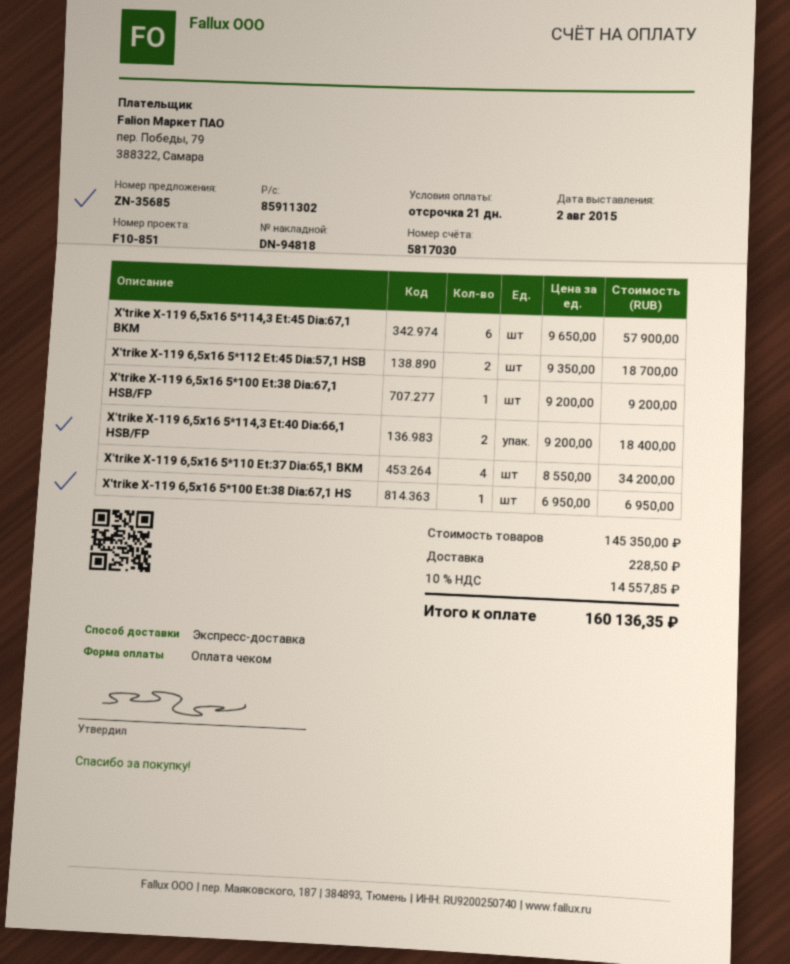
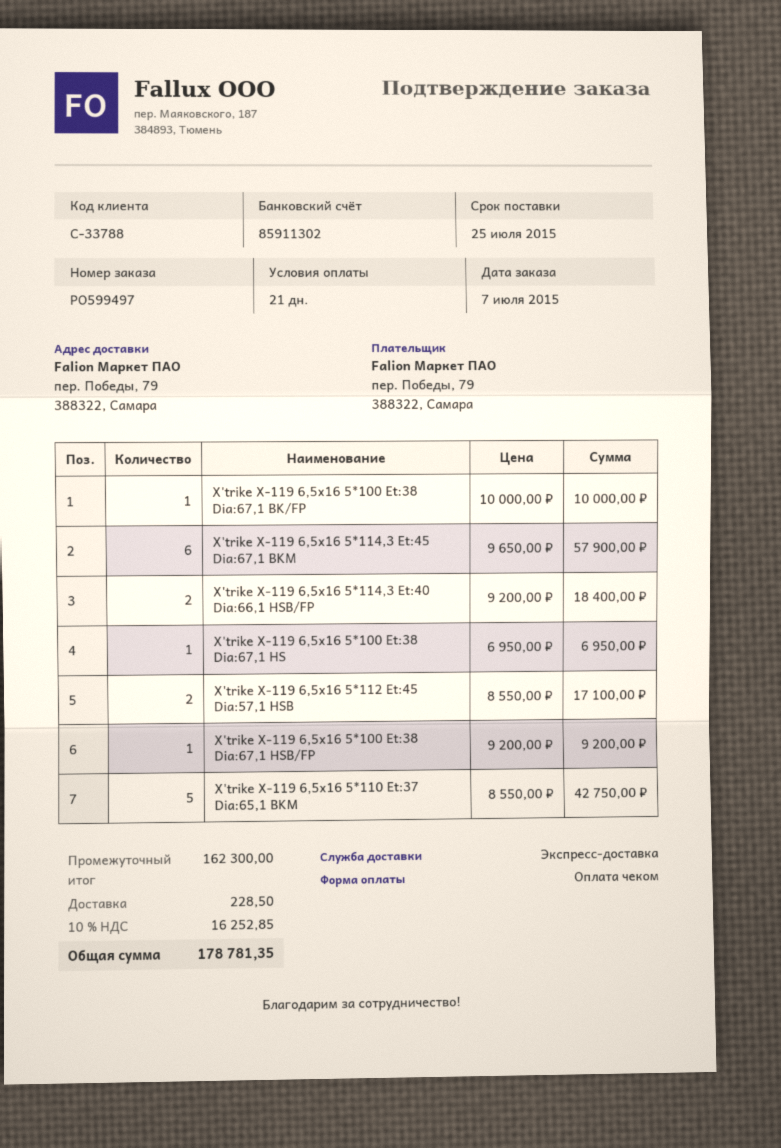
X'trike X-119 6,5x16 5*112 Et:45 Dia:57,1 HSB: 2 x 9350.00 = 18700.00 -> 2 x 8550.00 = 17100.00
X'trike X-119 6,5x16 5*110 Et:37 Dia:65,1 BKM: 4 x 8550.00 = 34200.00 -> 5 x 8550.00 = 42750.00
X'trike X-119 6,5x16 5*100 Et:38 Dia:67,1 BK/FP: none -> 1 x 10000.00 = 10000.00
subtotal: 145350.00 -> 162300.00
tax: 10% = 14557.85 -> 10% = 16252.85
total: 160136.35 -> 178781.35

